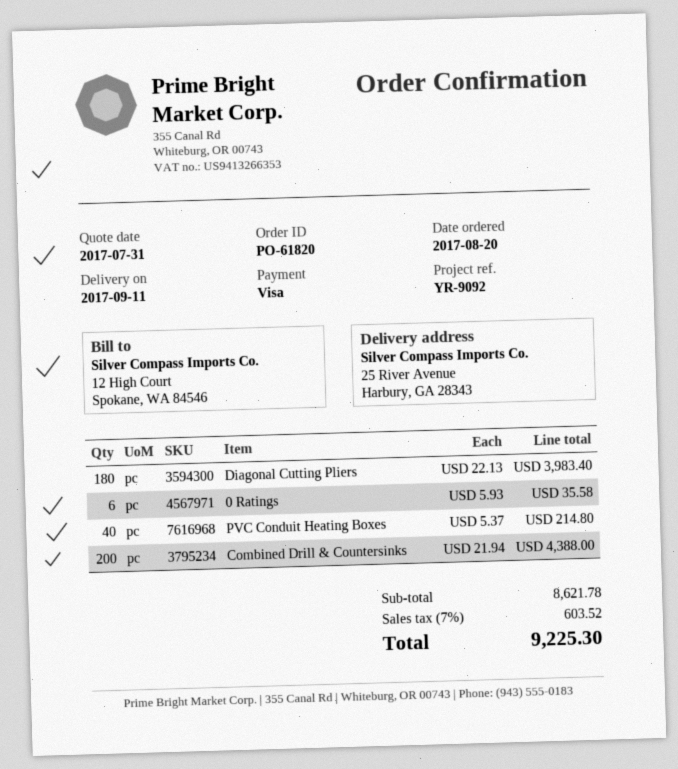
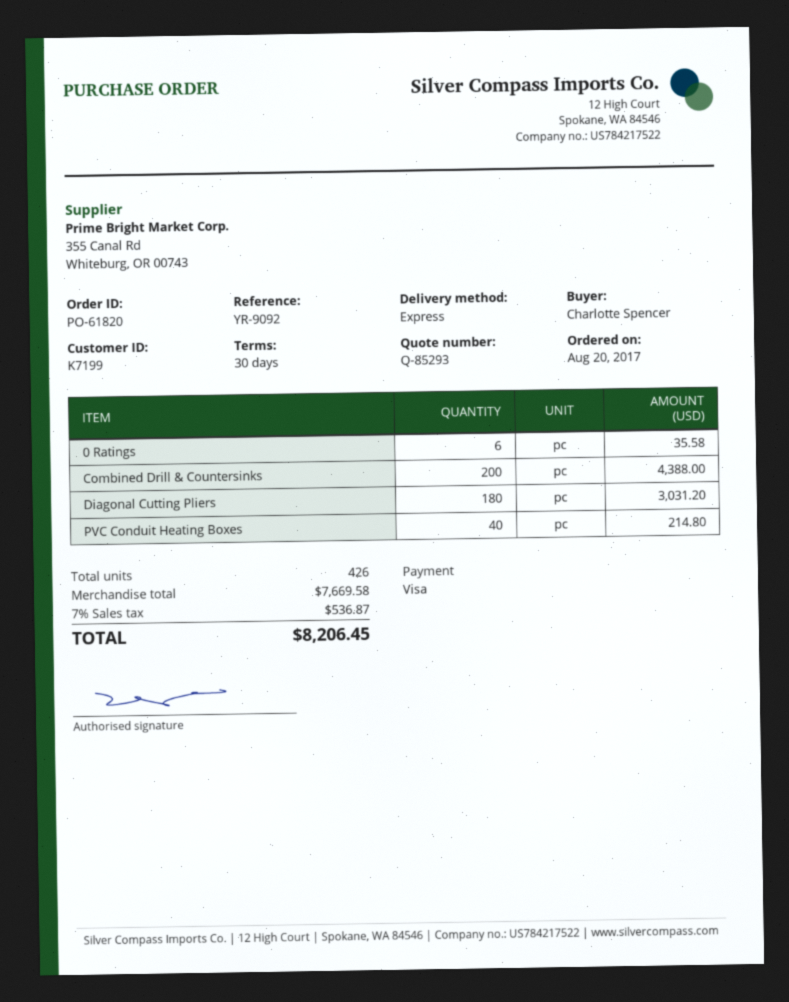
Diagonal Cutting Pliers: 180 for 3983.40 -> 180 for 3031.20
subtotal: 8621.78 -> 7669.58
tax: 7% = 603.52 -> 7% = 536.87
total: 9225.30 -> 8206.45

